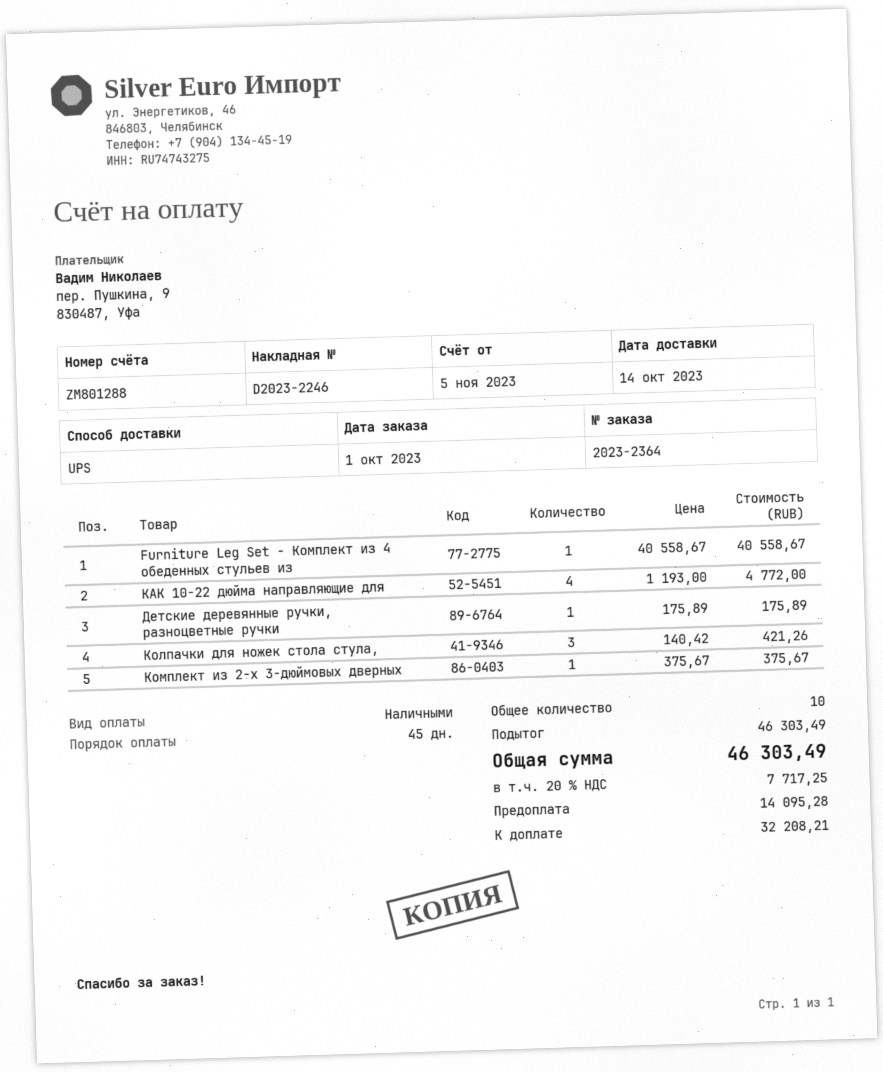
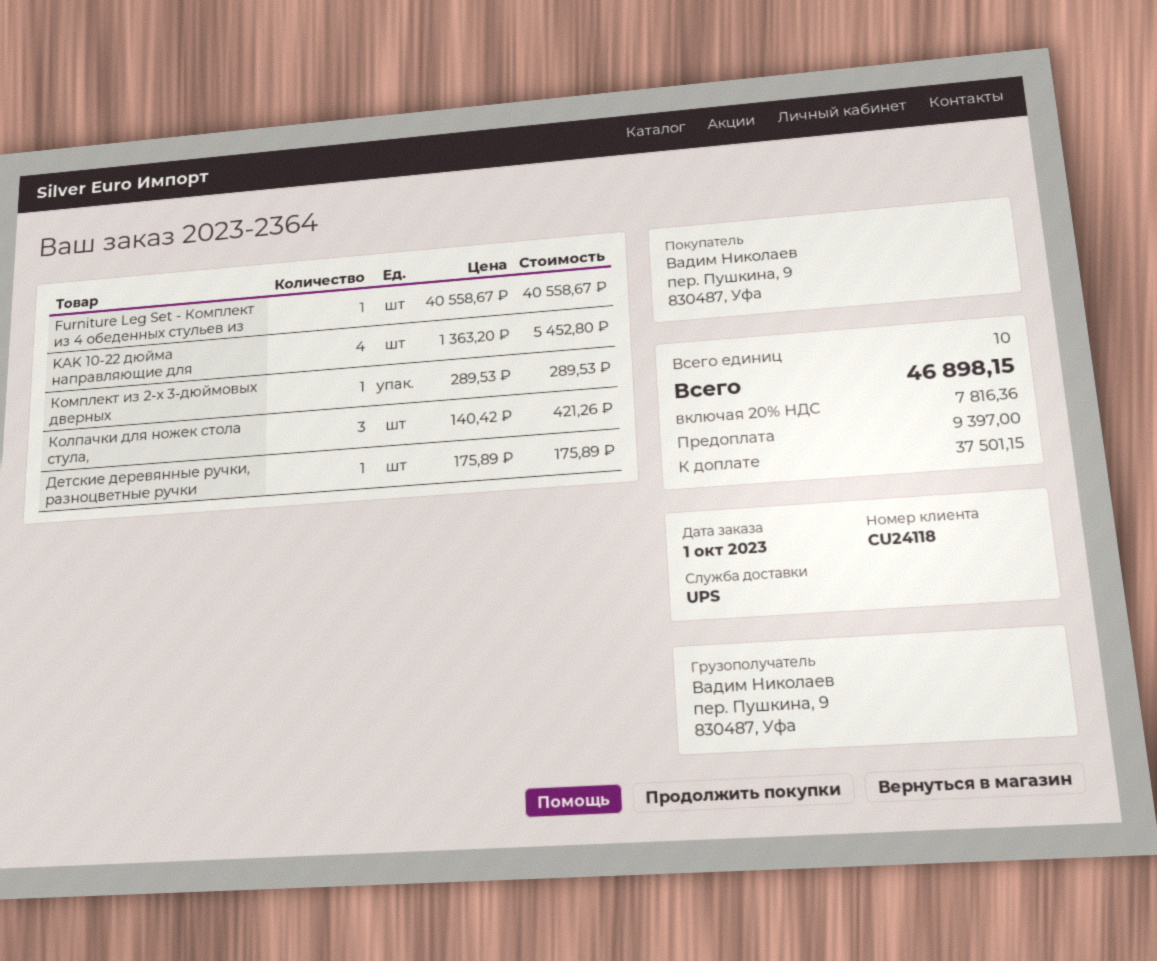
KAK 10-22 дюйма направляющие для: 4 x 1193.00 = 4772.00 -> 4 x 1363.20 = 5452.80
Комплект из 2-х 3-дюймовых дверных: 1 x 375.67 = 375.67 -> 1 x 289.53 = 289.53
tax: 20% = 7717.25 -> 20% = 7816.36
total: 46303.49 -> 46898.15
deposit: 14095.28 -> 9397.00
balance: 32208.21 -> 37501.15

